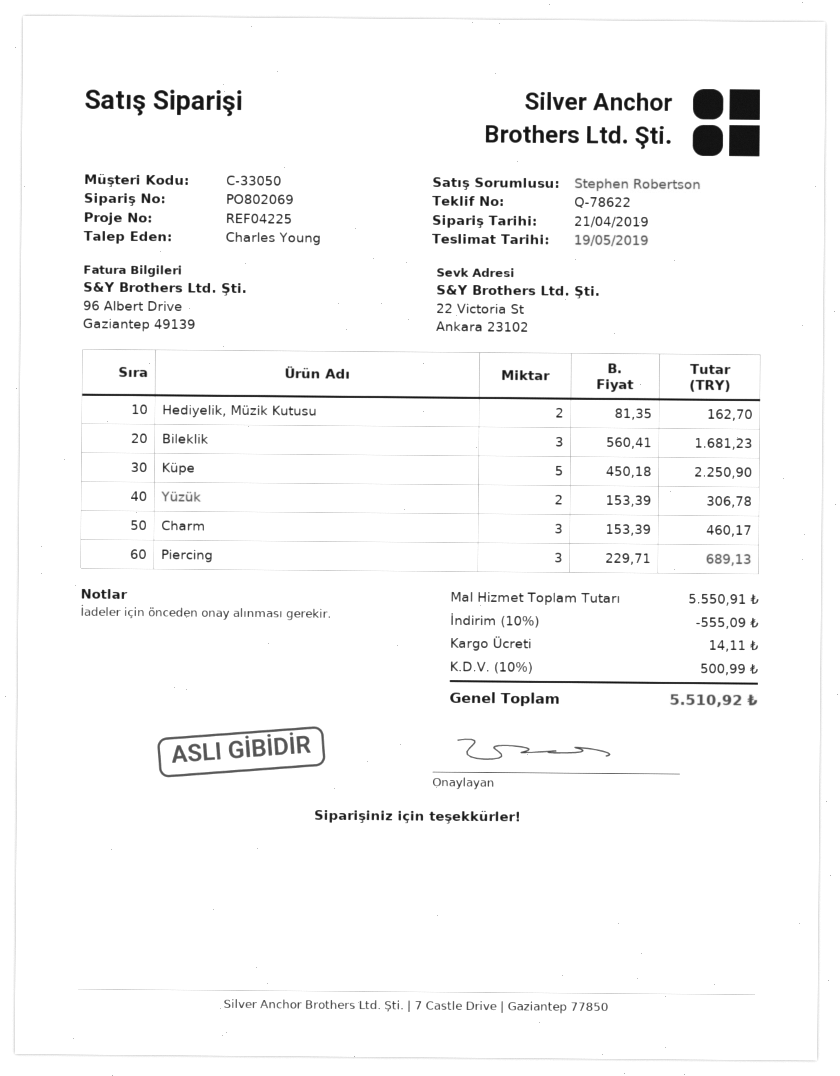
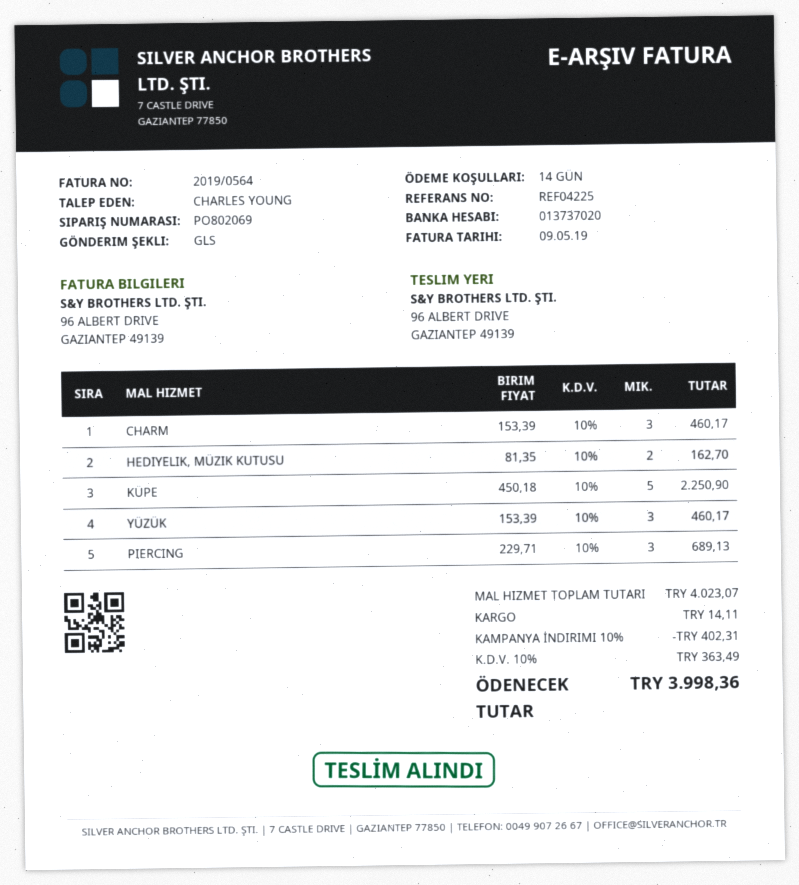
ship to: 22 Victoria St, Ankara 23102 -> 96 ALBERT DRIVE, GAZIANTEP 49139
Bileklik: 3 x 560.41 = 1681.23 -> none
Yüzük: 2 x 153.39 = 306.78 -> 3 x 153.39 = 460.17
subtotal: 5550.91 -> 4023.07
discount: 10% = 555.09 -> 10% = 402.31
tax: 10% = 500.99 -> 10% = 363.49
total: 5510.92 -> 3998.36

